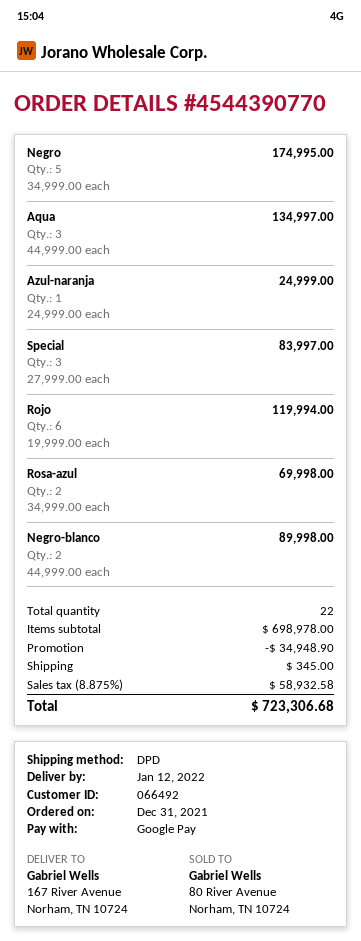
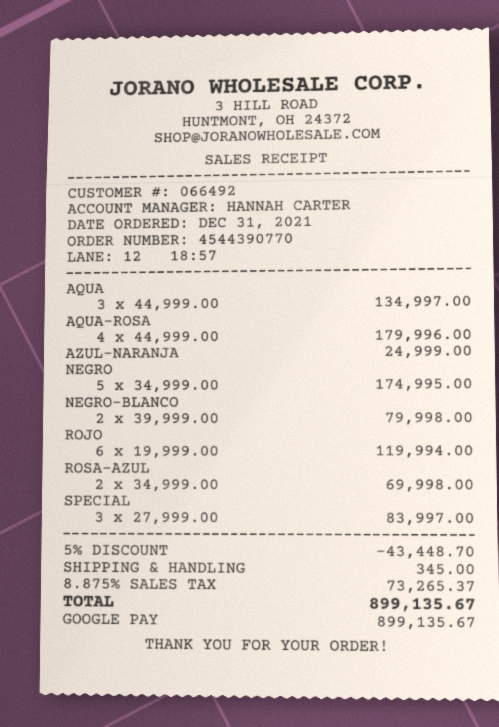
Negro-blanco: 2 x 44999.00 = 89998.00 -> 2 x 39999.00 = 79998.00
AQUA-ROSA: none -> 4 x 44999.00 = 179996.00
discount: 34948.90 -> 43448.70
tax: 8.875% = 58932.58 -> 8.875% = 73265.37
total: 723306.68 -> 899135.67

